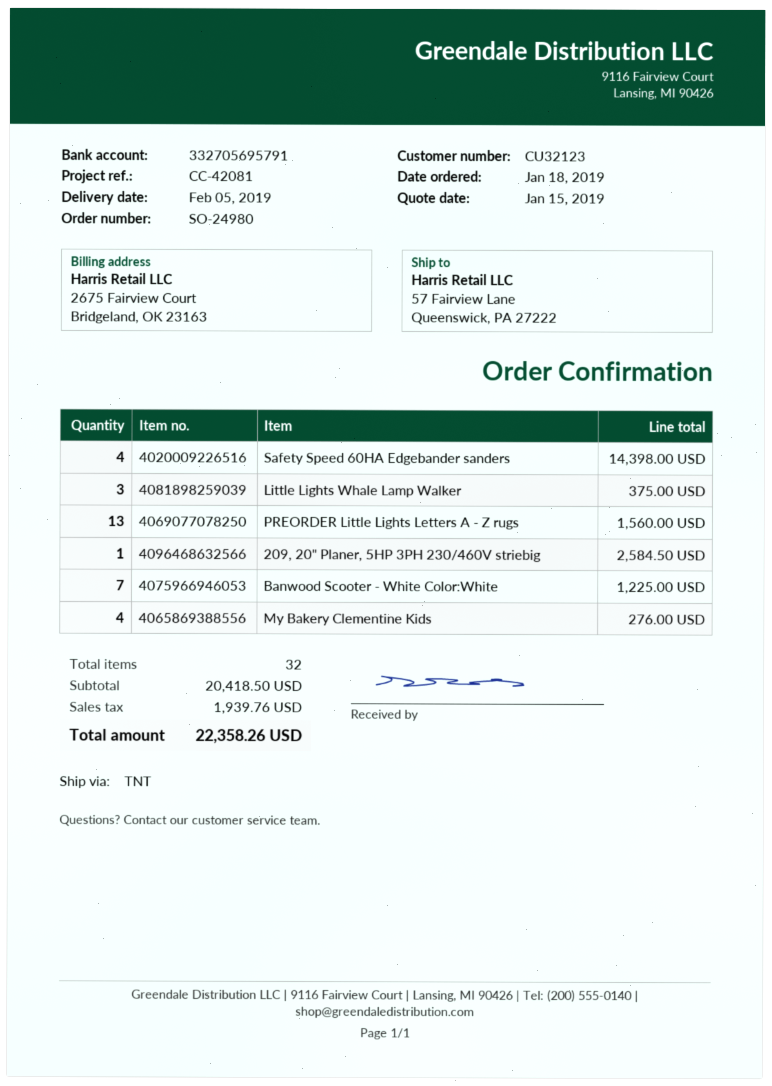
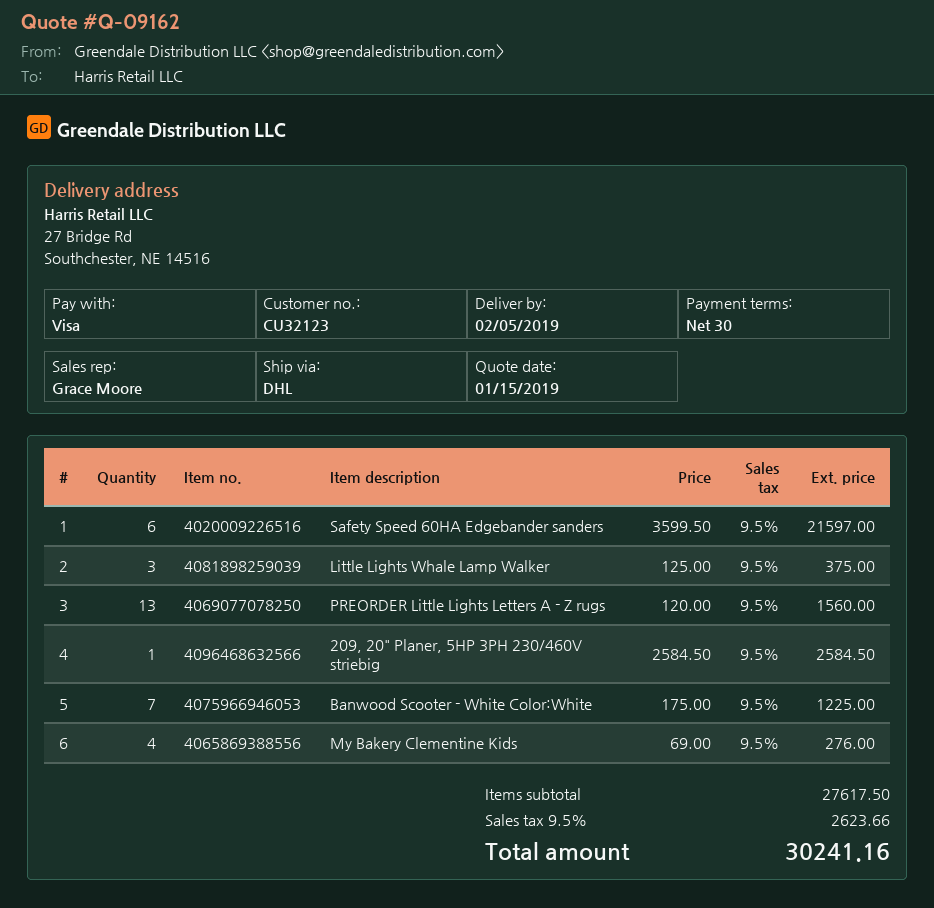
shipping method: TNT -> DHL
ship to: 57 Fairview Lane, Queenswick, PA 27222 -> 27 Bridge Rd, Southchester, NE 14516
Safety Speed 60HA Edgebander sanders: 4 for 14398.00 -> 6 for 21597.00
subtotal: 20418.50 -> 27617.50
tax: 1939.76 -> 2623.66
total: 22358.26 -> 30241.16

